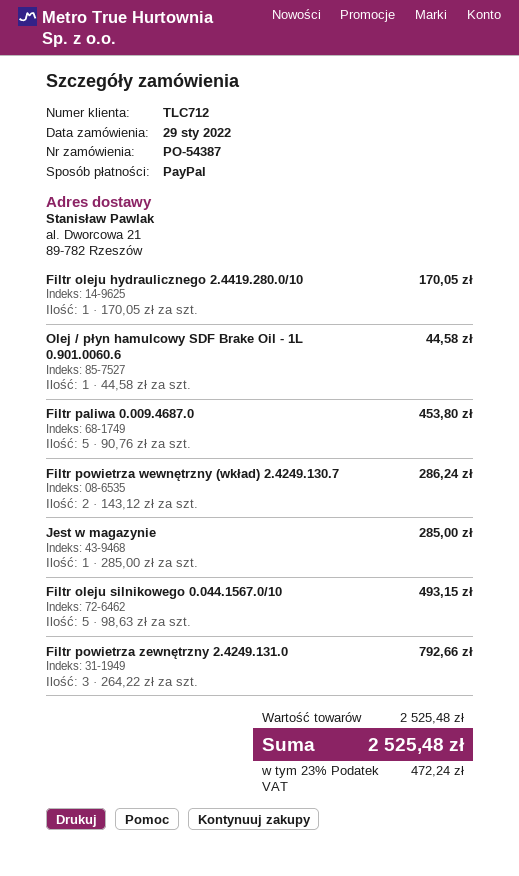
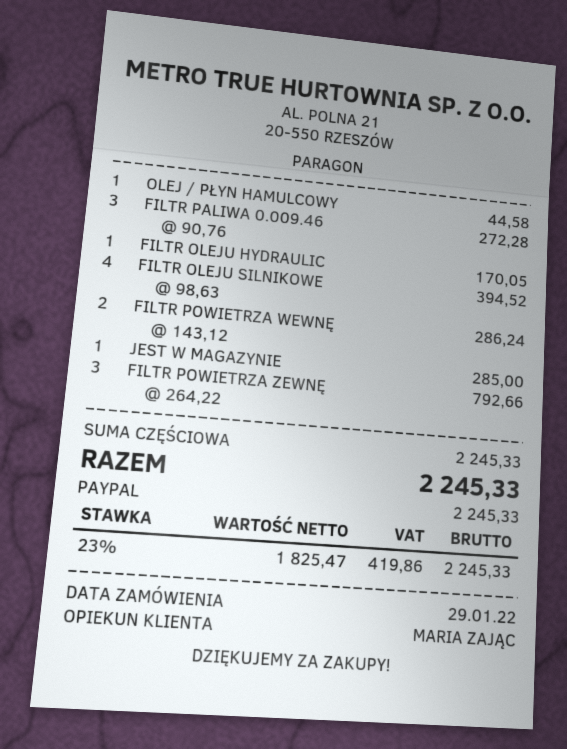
Filtr paliwa 0.009.4687.0: 5 x 90.76 = 453.80 -> 3 x 90.76 = 272.28
Filtr oleju silnikowego 0.044.1567.0/10: 5 x 98.63 = 493.15 -> 4 x 98.63 = 394.52
subtotal: 2525.48 -> 2245.33
tax: 23% = 472.24 -> 23% = 419.86
total: 2525.48 -> 2245.33

